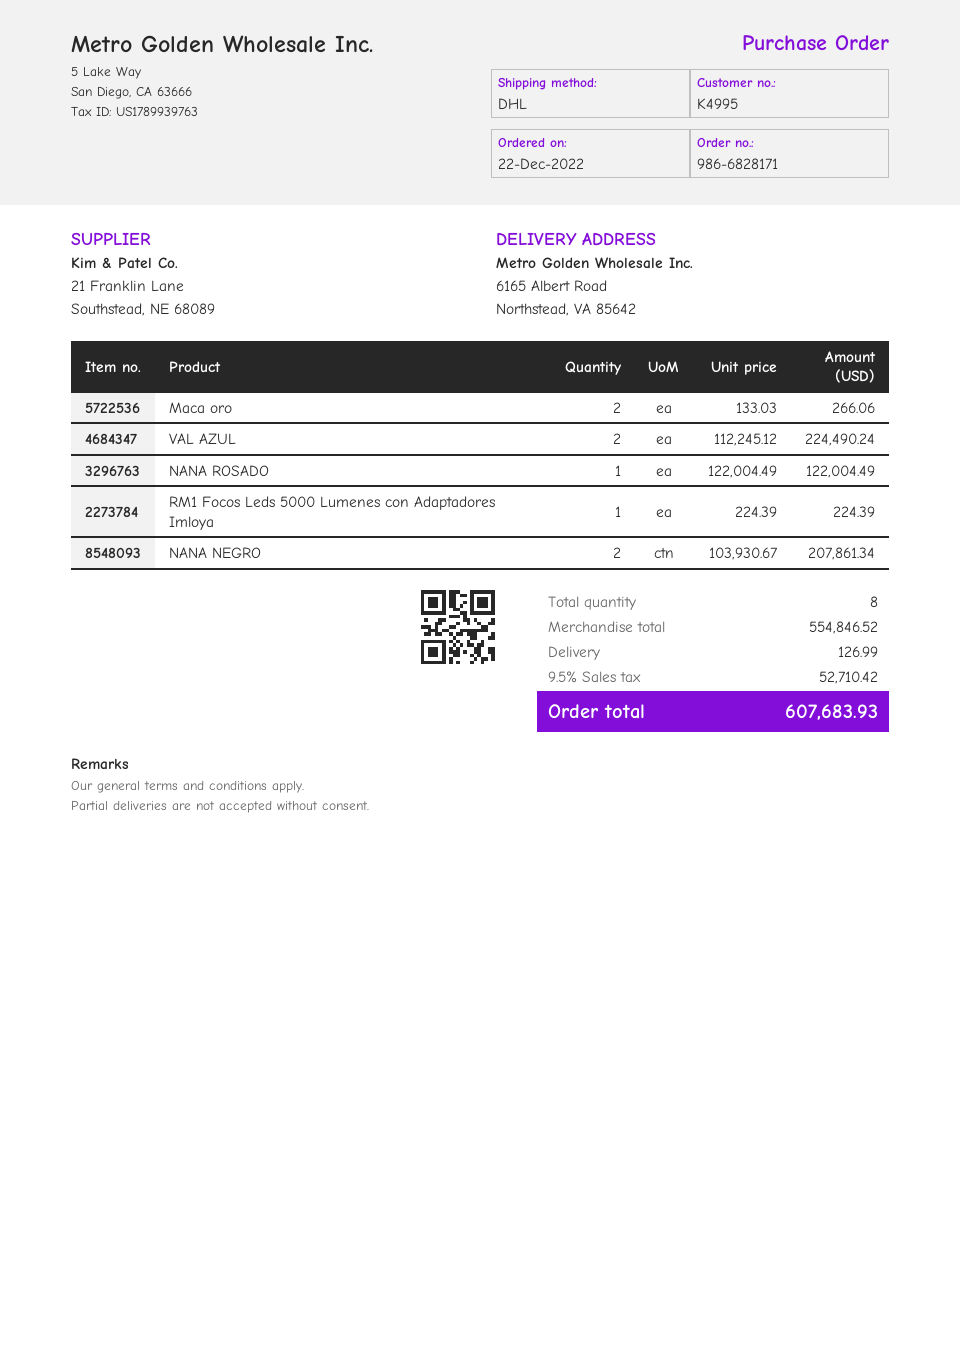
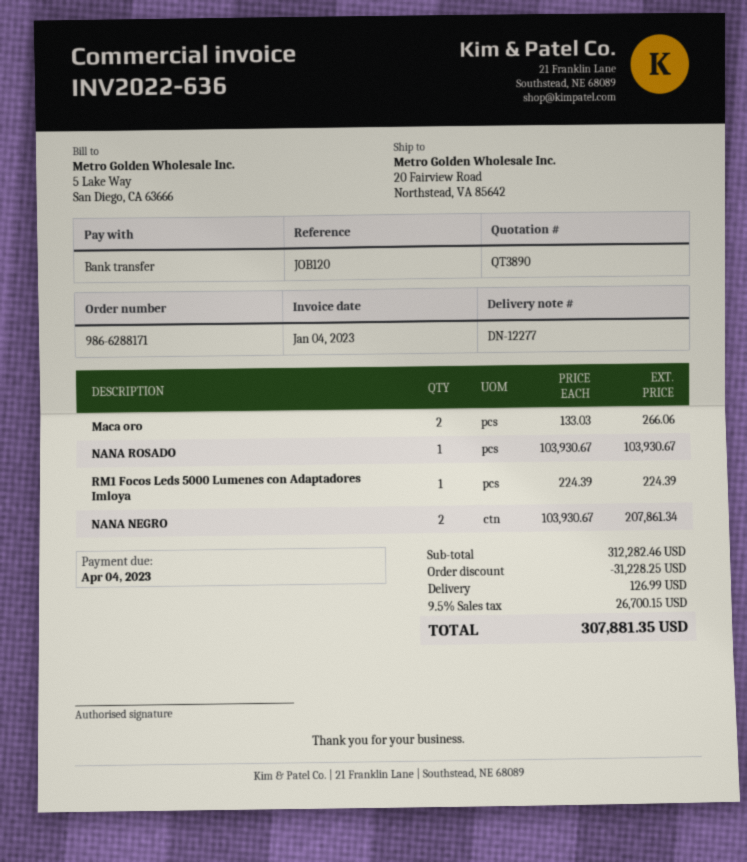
order number: 986-6828171 -> 986-6288171
ship to: 6165 Albert Road, Northstead, VA 85642 -> 20 Fairview Road, Northstead, VA 85642
VAL AZUL: 2 x 112245.12 = 224490.24 -> none
NANA ROSADO: 1 x 122004.49 = 122004.49 -> 1 x 103930.67 = 103930.67
subtotal: 554846.52 -> 312282.46
discount: none -> 31228.25
tax: 9.5% = 52710.42 -> 9.5% = 26700.15
total: 607683.93 -> 307881.35

